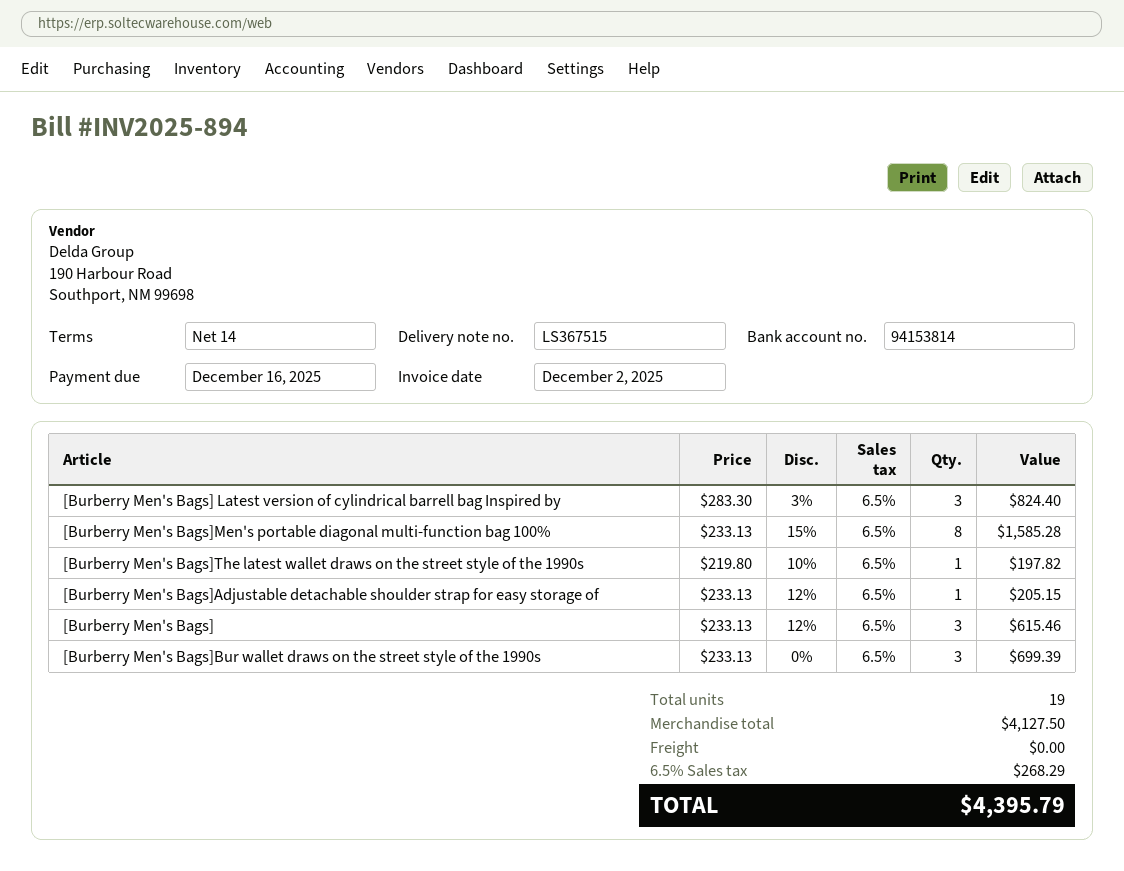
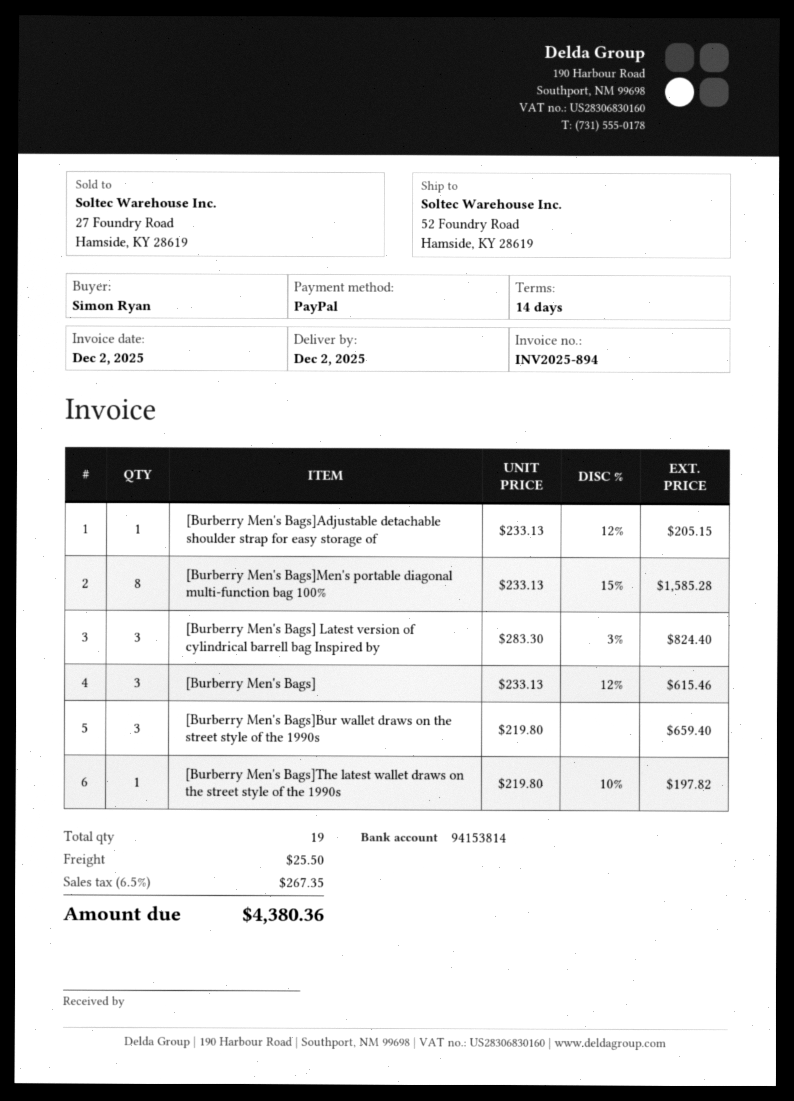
[Burberry Men's Bags]Bur wallet draws on the street style of the 1990s: 3 x 233.13 = 699.39 -> 3 x 219.80 = 659.40
shipping: 0.00 -> 25.50
tax: 6.5% = 268.29 -> 6.5% = 267.35
total: 4395.79 -> 4380.36

